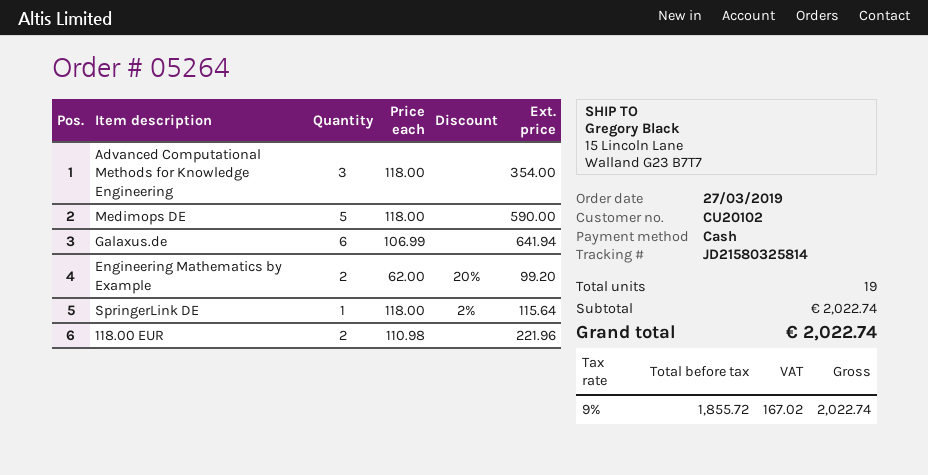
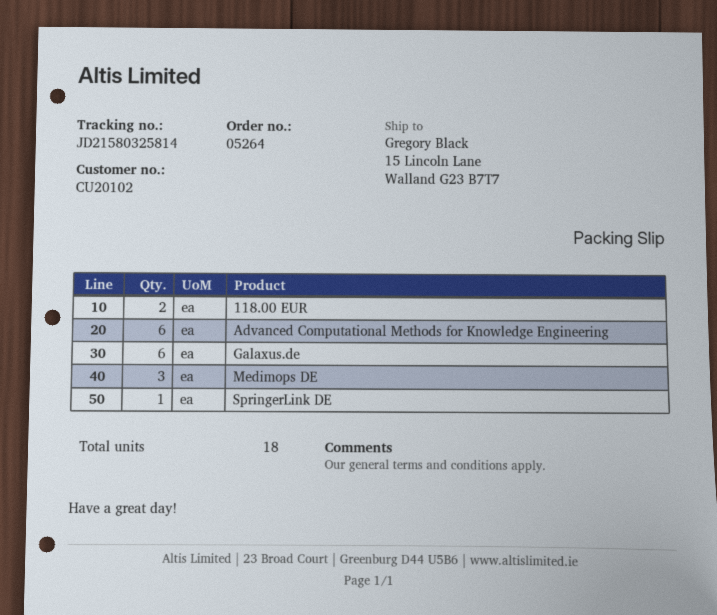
Advanced Computational Methods for Knowledge Engineering: 3 -> 6
Medimops DE: 5 -> 3
Engineering Mathematics by Example: 2 -> none
total quantity: 19 -> 18

